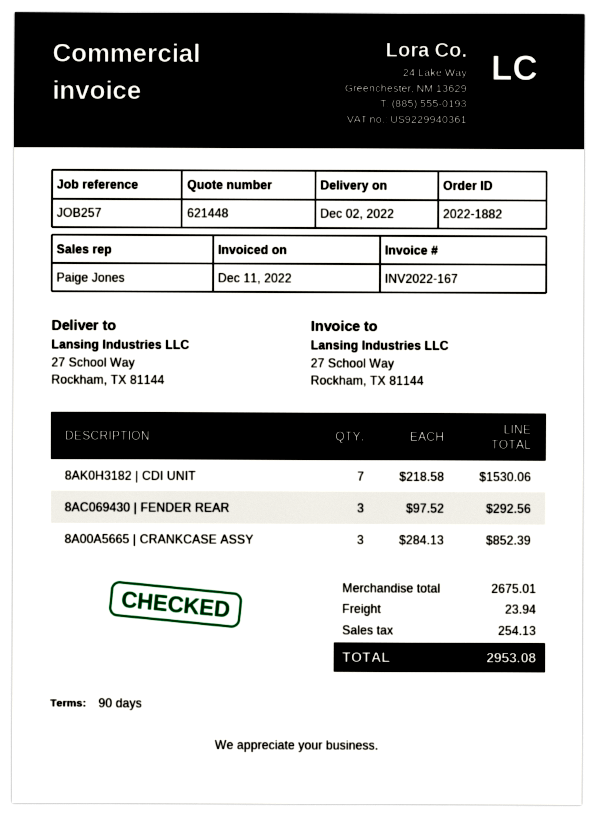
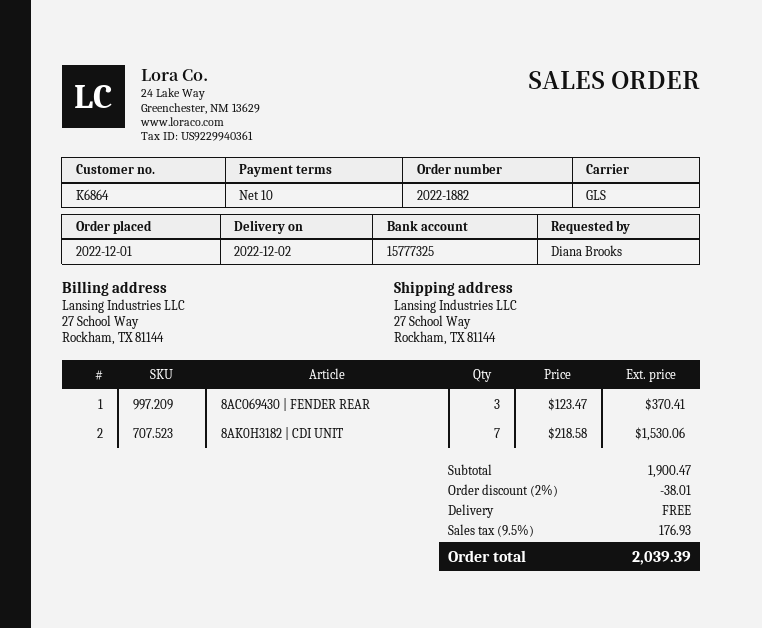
payment terms: 90 days -> 10 days
8AC069430 | FENDER REAR: 3 x 97.52 = 292.56 -> 3 x 123.47 = 370.41
8A00A5665 | CRANKCASE ASSY: 3 x 284.13 = 852.39 -> none
subtotal: 2675.01 -> 1900.47
discount: none -> 2% = 38.01
shipping: 23.94 -> 0.00
tax: 254.13 -> 176.93
total: 2953.08 -> 2039.39

